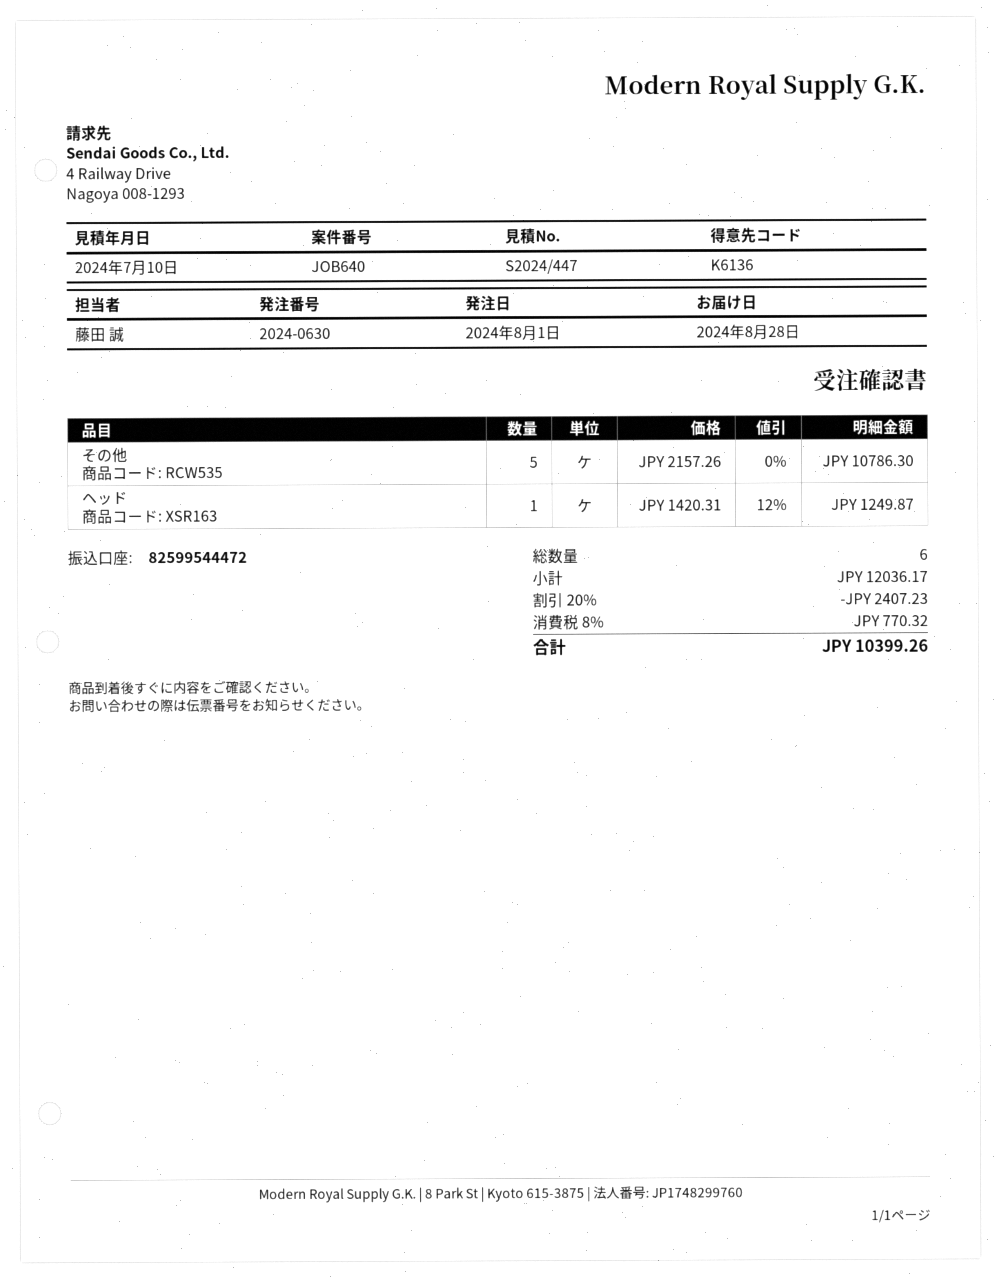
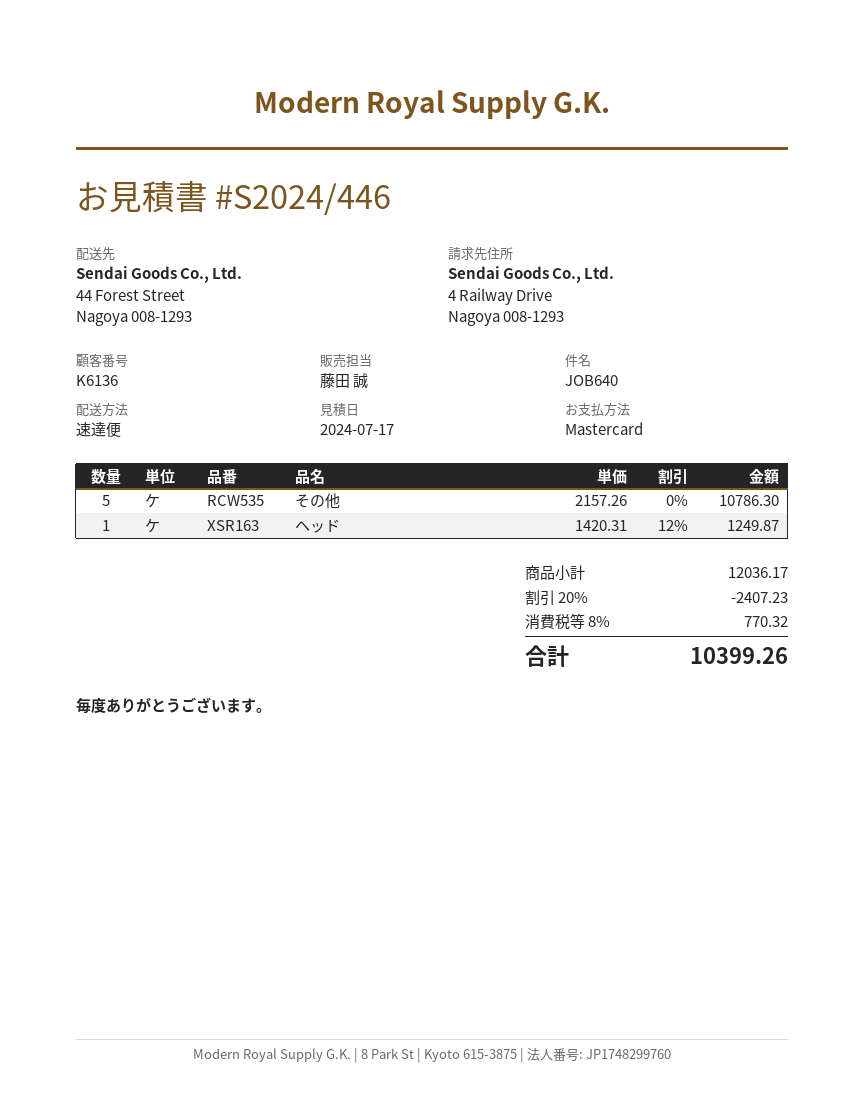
quote number: S2024/447 -> S2024/446
quote date: 2024-07-10 -> 2024-07-17

